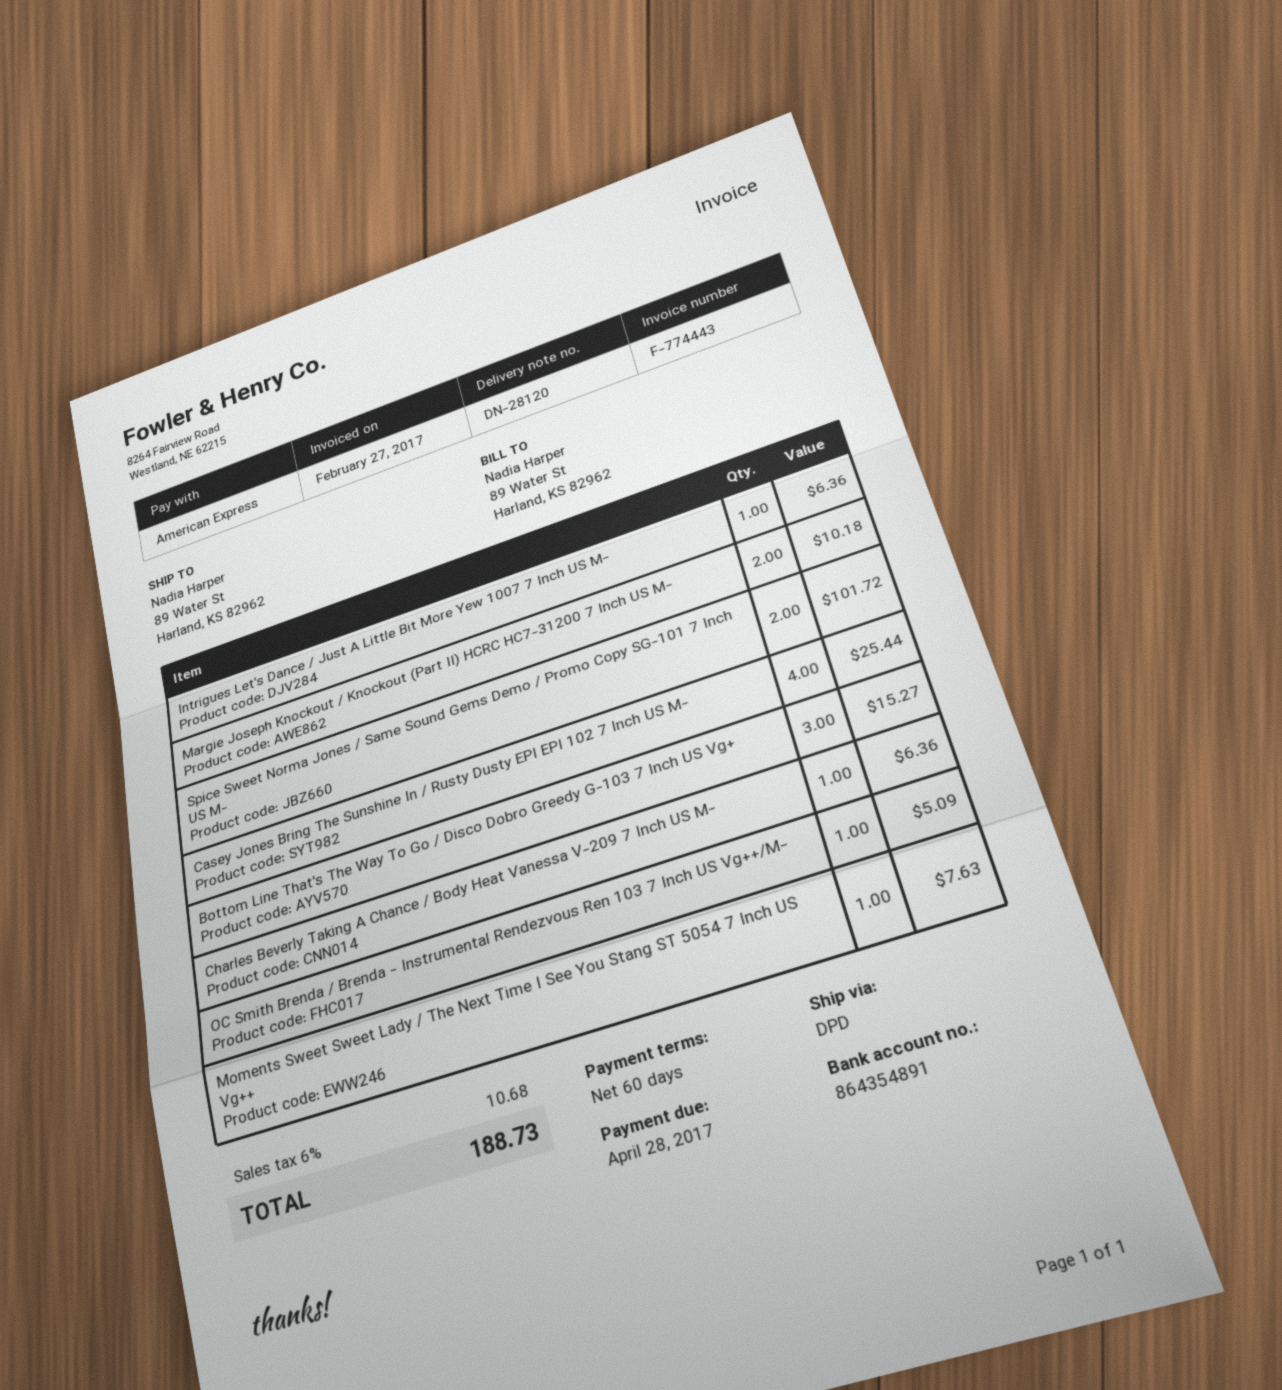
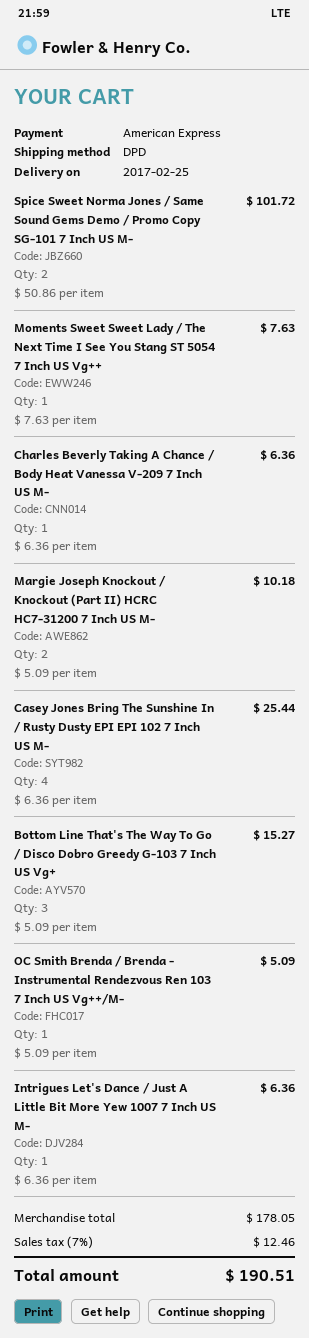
tax: 6% = 10.68 -> 7% = 12.46
total: 188.73 -> 190.51

